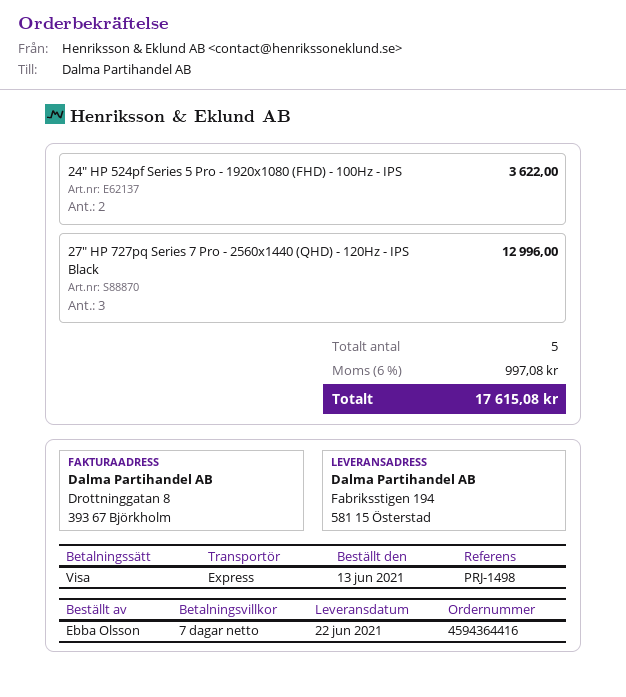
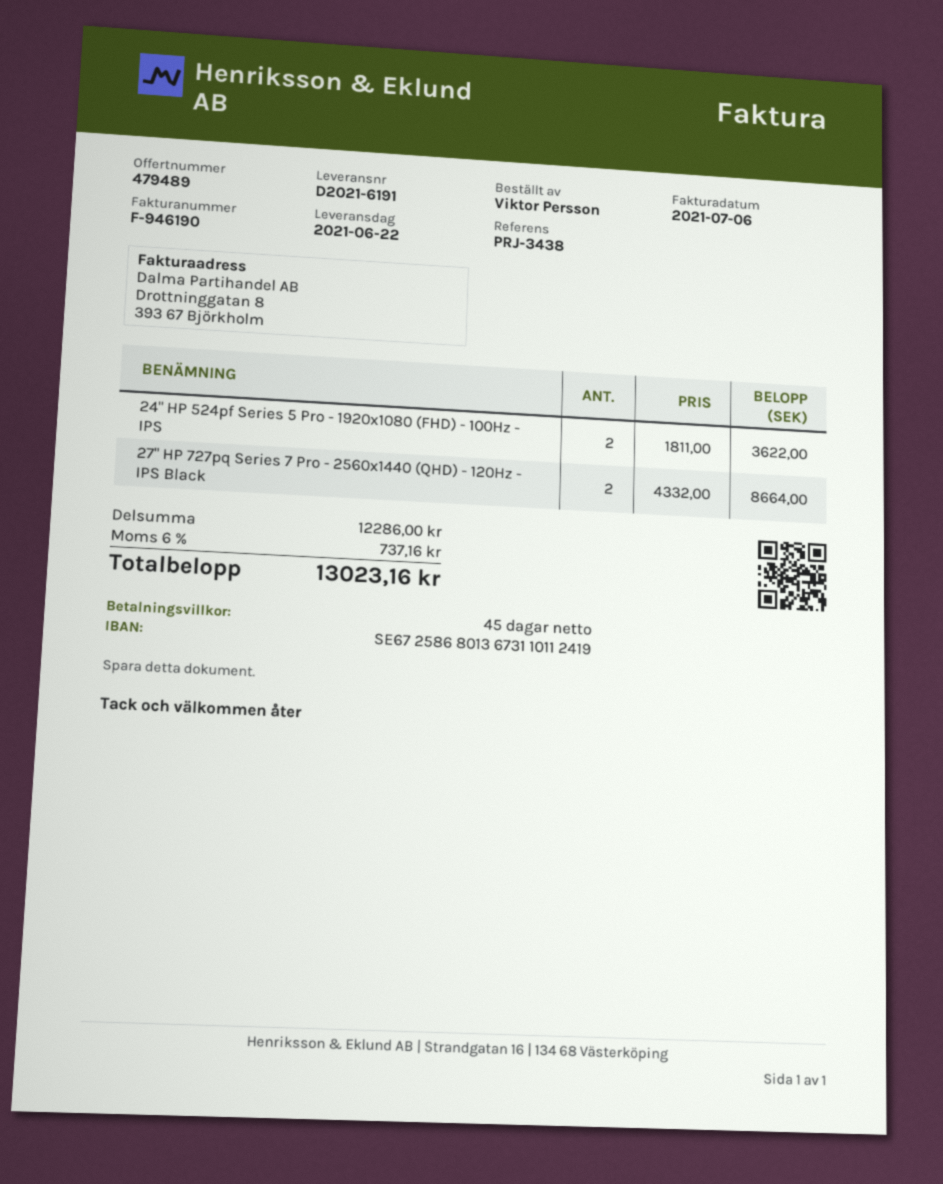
payment terms: 7 days -> 45 days
reference: PRJ-1498 -> PRJ-3438
ordered by: Ebba Olsson -> Viktor Persson
27" HP 727pq Series 7 Pro - 2560x1440 (QHD) - 120Hz - IPS Black: 3 for 12996.00 -> 2 for 8664.00
tax: 6% = 997.08 -> 6% = 737.16
total: 17615.08 -> 13023.16

